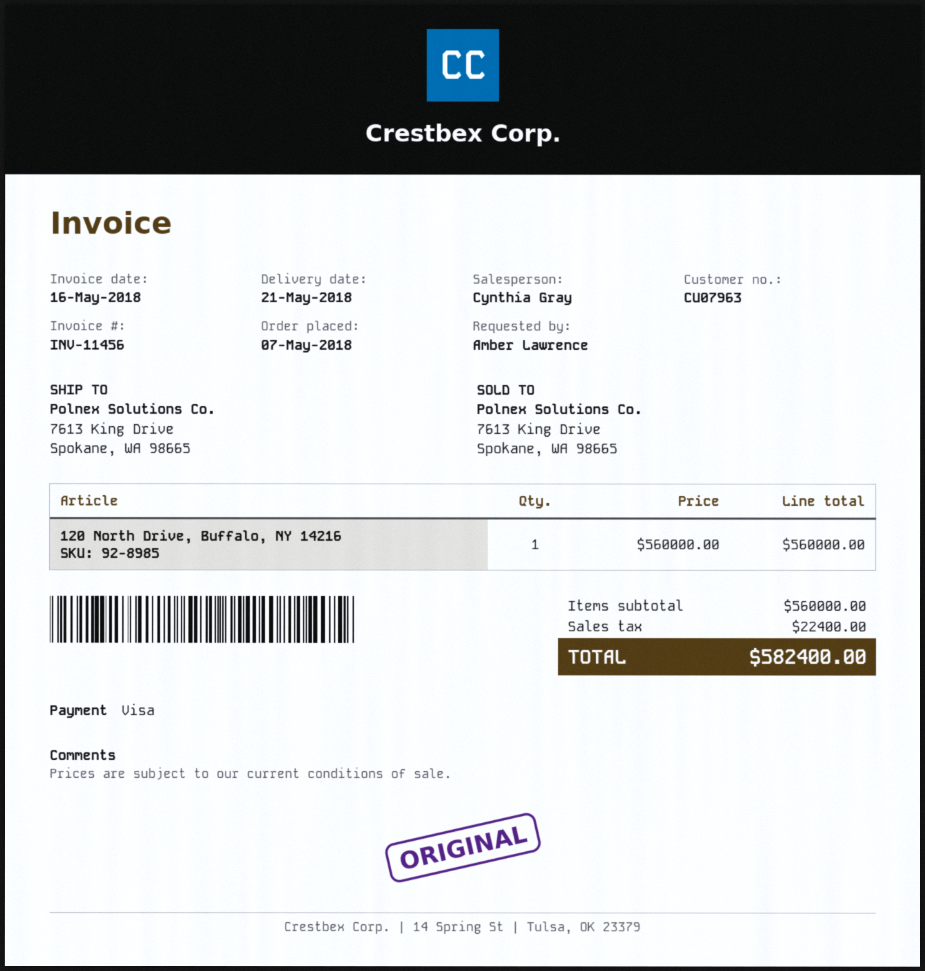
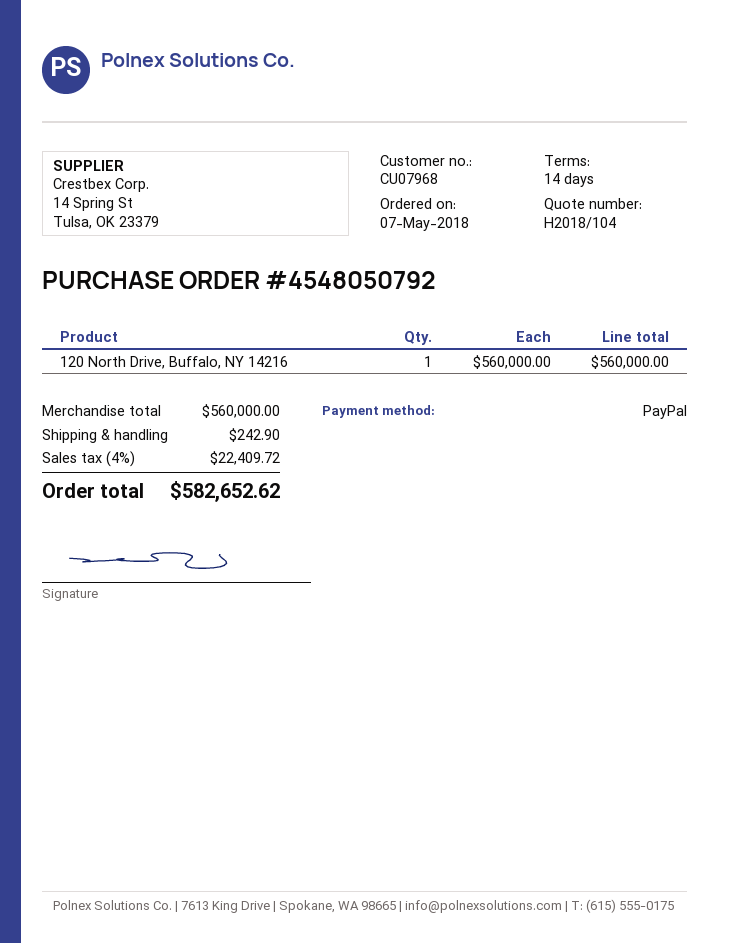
customer number: CU07963 -> CU07968
payment method: Visa -> PayPal
shipping: none -> 242.90
tax: 22400.00 -> 22409.72
total: 582400.00 -> 582652.62

